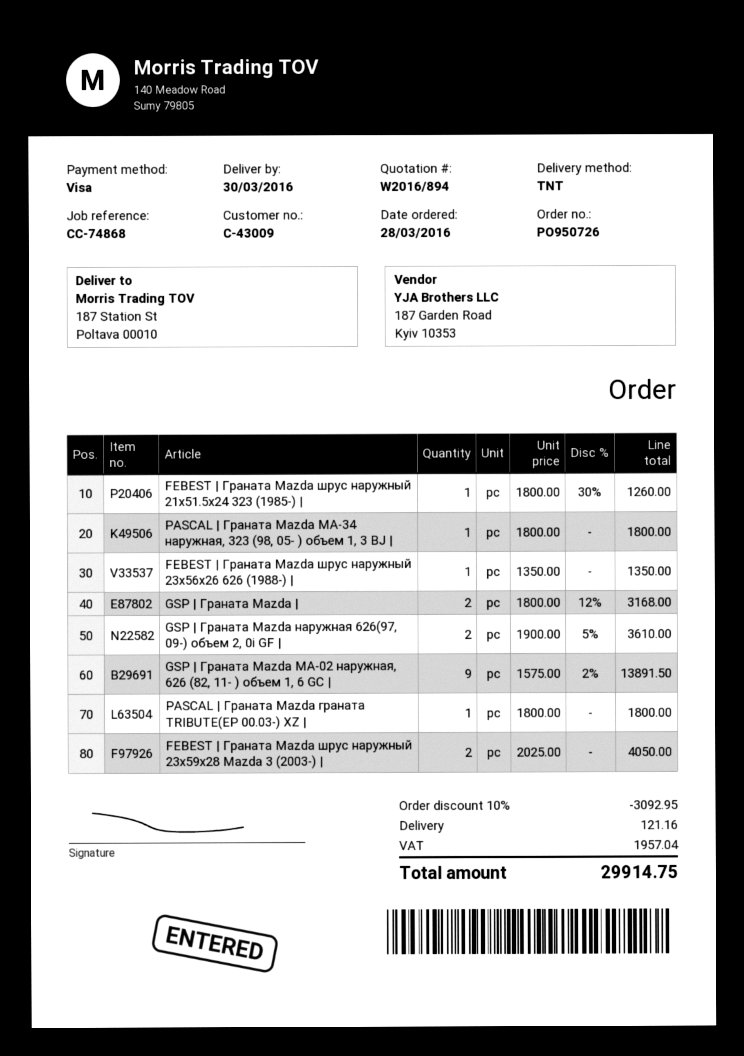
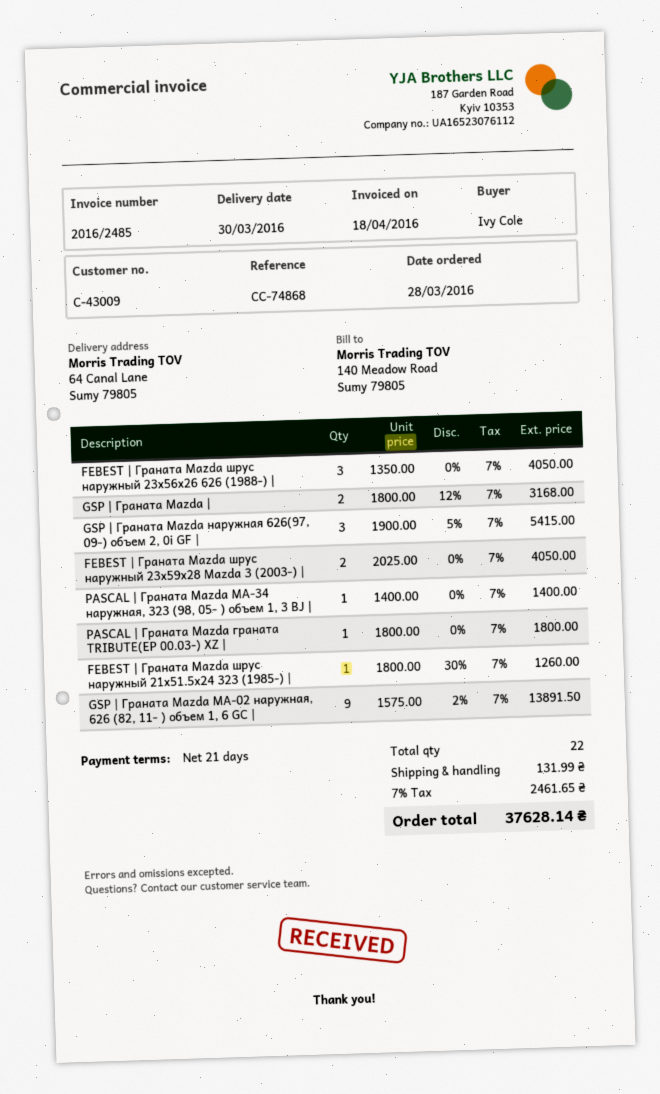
ship to: 187 Station St, Poltava 00010 -> 64 Canal Lane, Sumy 79805
PASCAL | Граната Mazda MA-34 наружная, 323 (98, 05- ) объем 1, 3 BJ |: 1 x 1800.00 = 1800.00 -> 1 x 1400.00 = 1400.00
FEBEST | Граната Mazda шрус наружный 23x56x26 626 (1988-) |: 1 x 1350.00 = 1350.00 -> 3 x 1350.00 = 4050.00
GSP | Граната Mazda наружная 626(97, 09-) объем 2, 0i GF |: 2 x 1900.00 - 5% = 3610.00 -> 3 x 1900.00 - 5% = 5415.00
discount: 10% = 3092.95 -> none
shipping: 121.16 -> 131.99
tax: 1957.04 -> 2461.65
total: 29914.75 -> 37628.14

